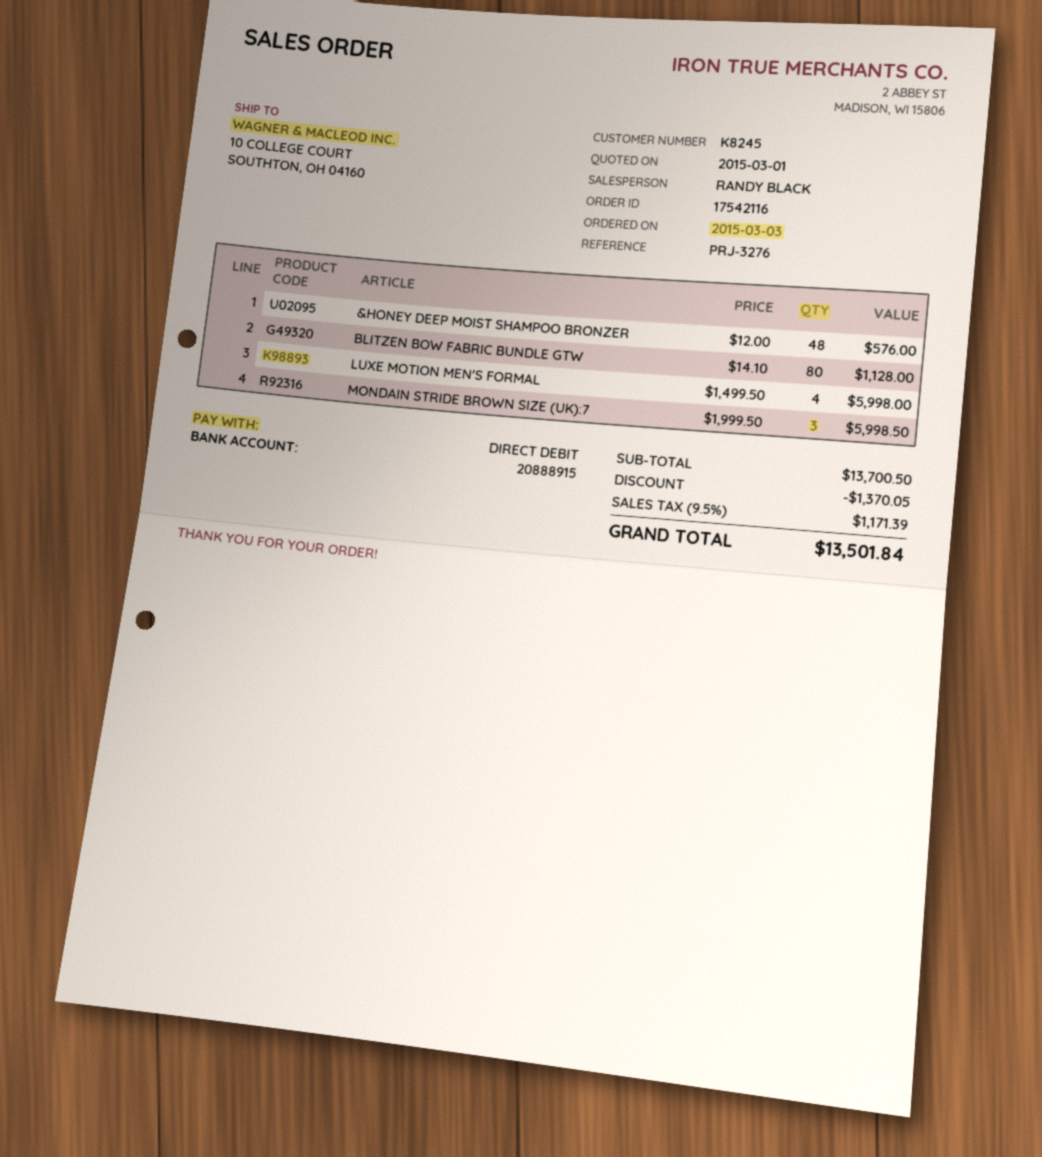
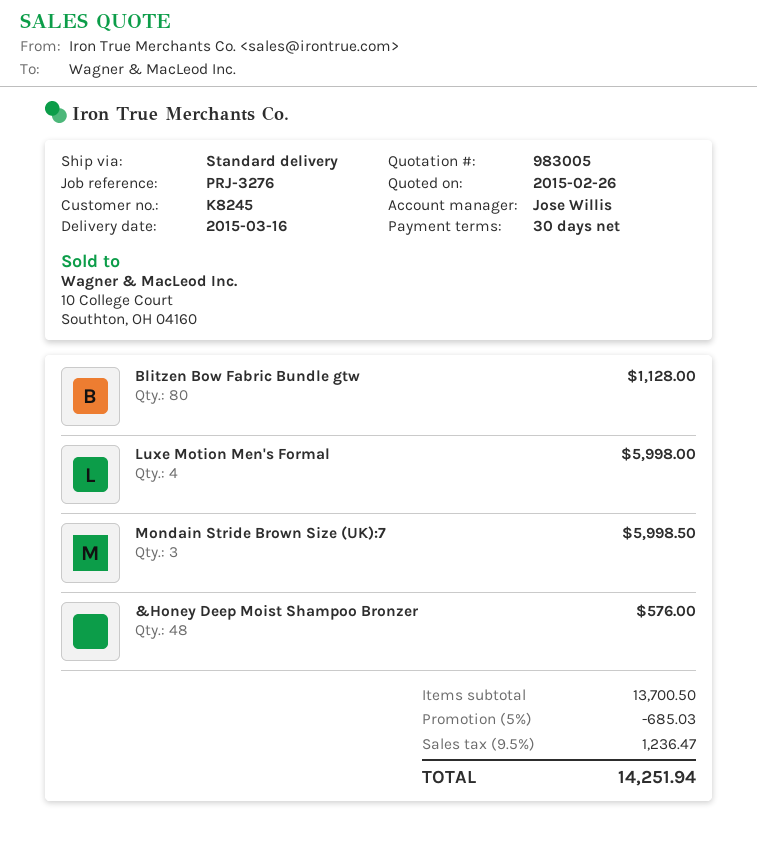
quote date: 2015-03-01 -> 2015-02-26
sales rep: RANDY BLACK -> Jose Willis
discount: 1370.05 -> 685.03
tax: 9.5% = 1171.39 -> 9.5% = 1236.47
total: 13501.84 -> 14251.94

